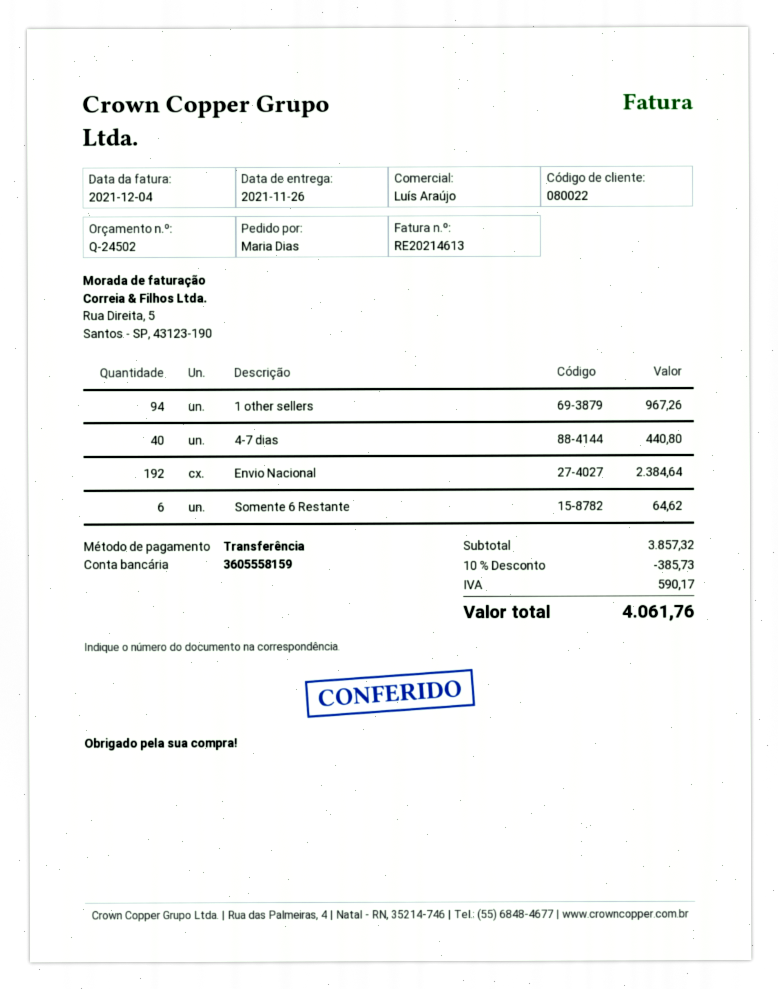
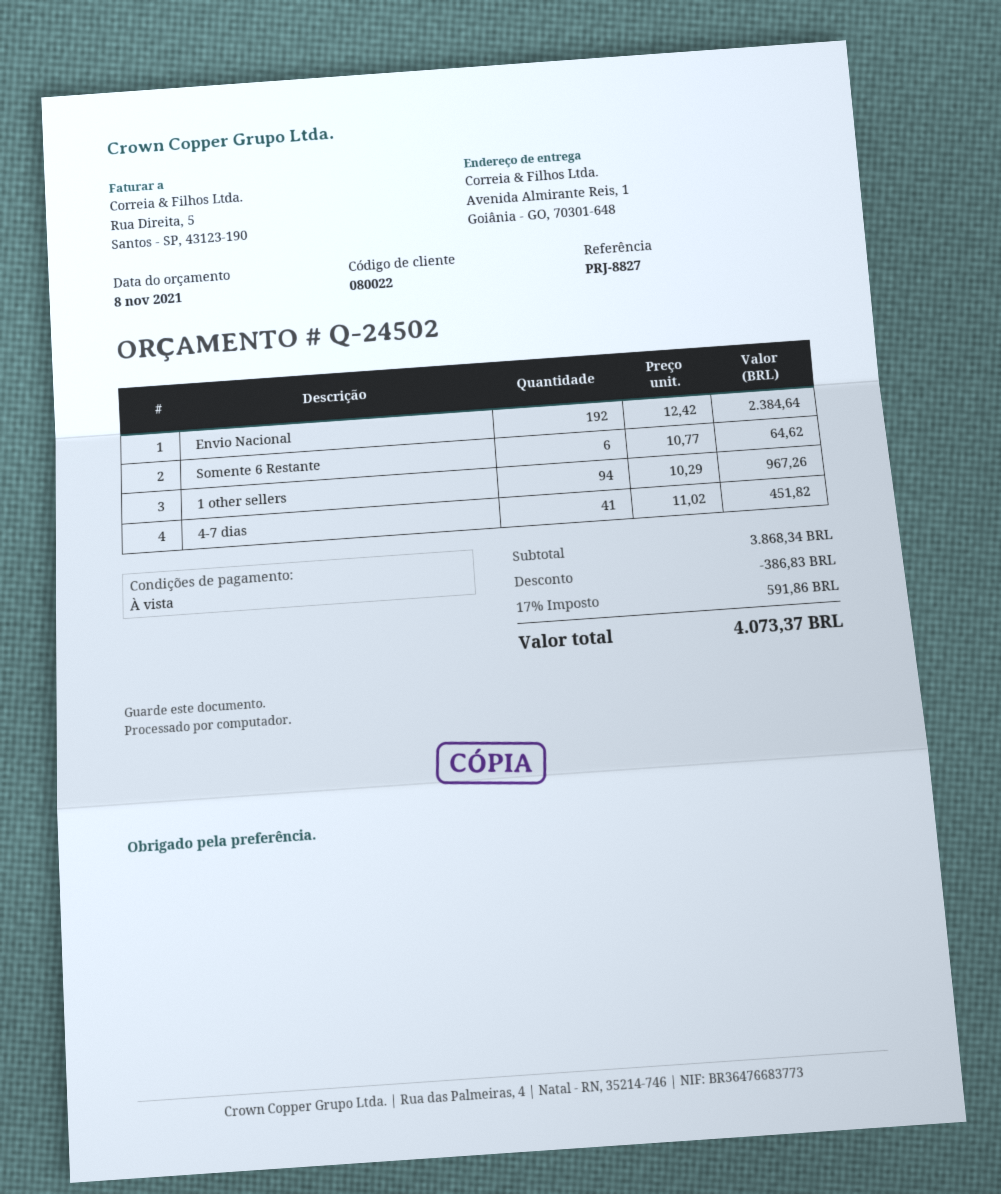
4-7 dias: 40 for 440.80 -> 41 for 451.82
subtotal: 3857.32 -> 3868.34
discount: 385.73 -> 386.83
tax: 590.17 -> 591.86
total: 4061.76 -> 4073.37

